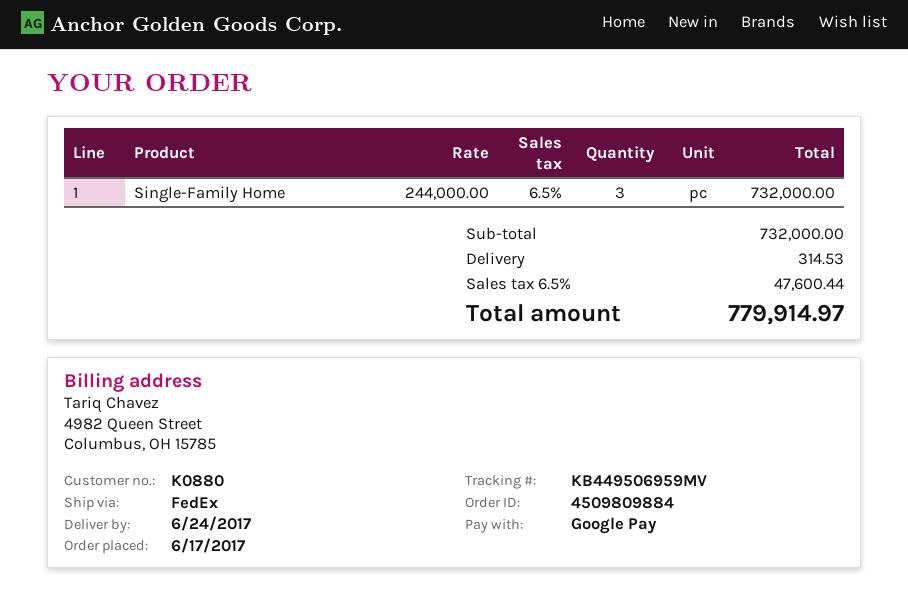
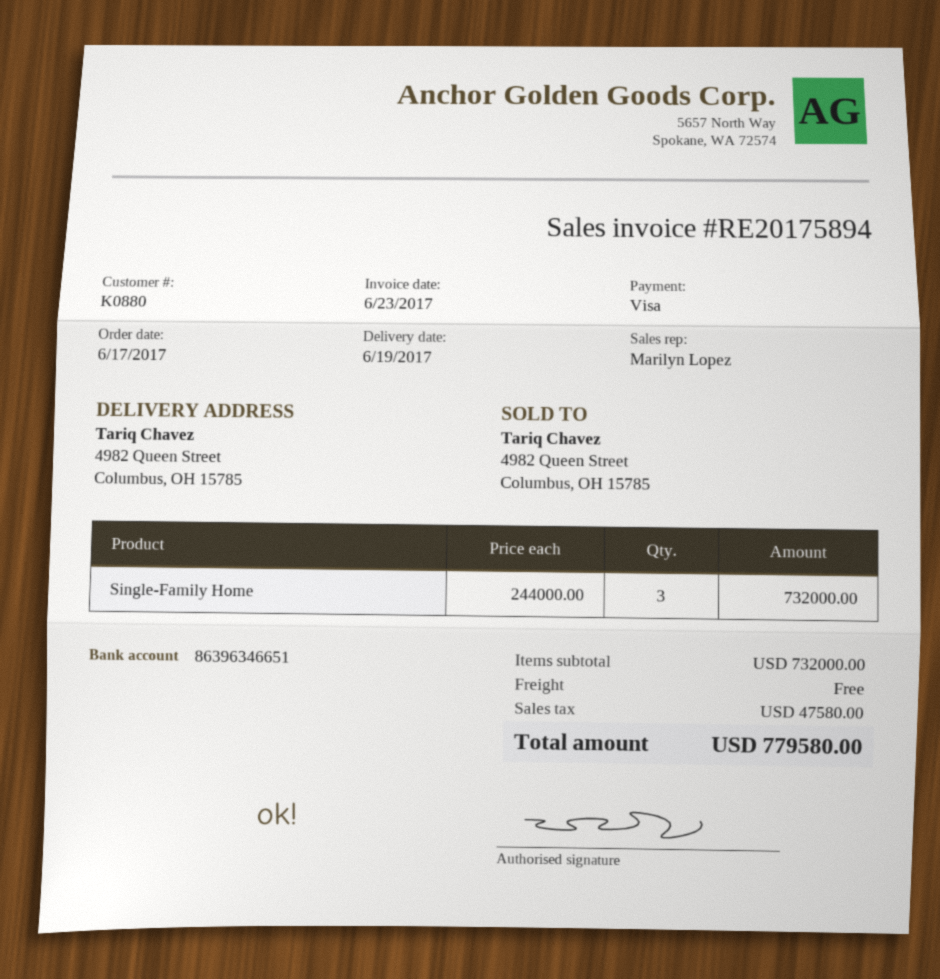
delivery date: 2017-06-24 -> 2017-06-19
payment method: Google Pay -> Visa
shipping: 314.53 -> 0.00
tax: 47600.44 -> 47580.00
total: 779914.97 -> 779580.00

